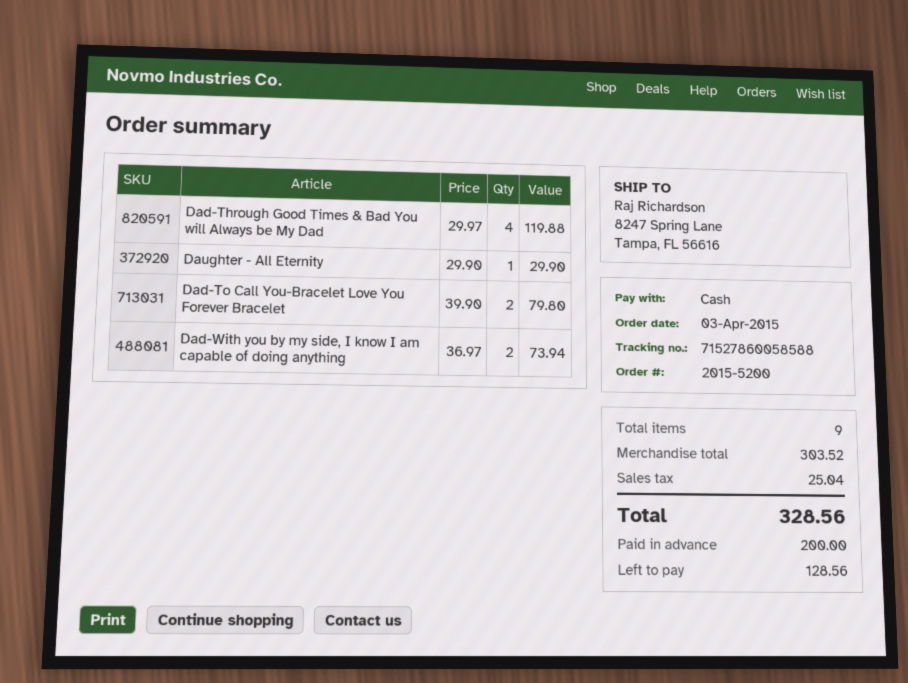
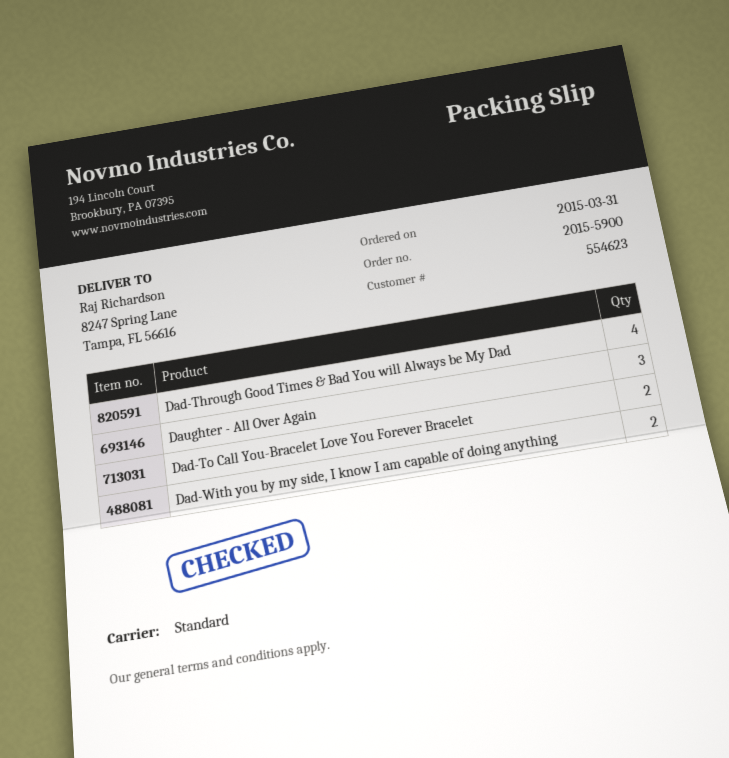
order number: 2015-5200 -> 2015-5900
order date: 2015-04-03 -> 2015-03-31
Daughter - All Eternity: 1 -> none
Daughter - All Over Again: none -> 3

